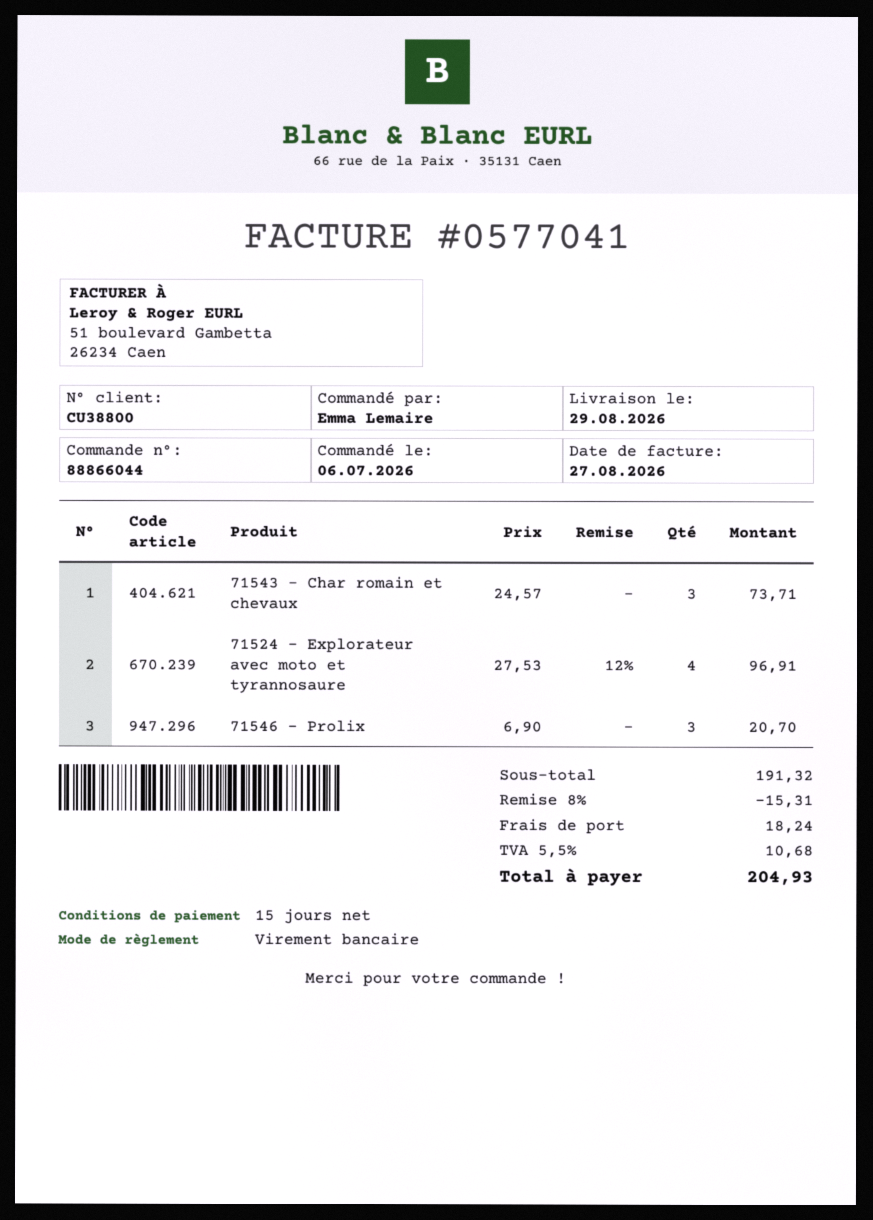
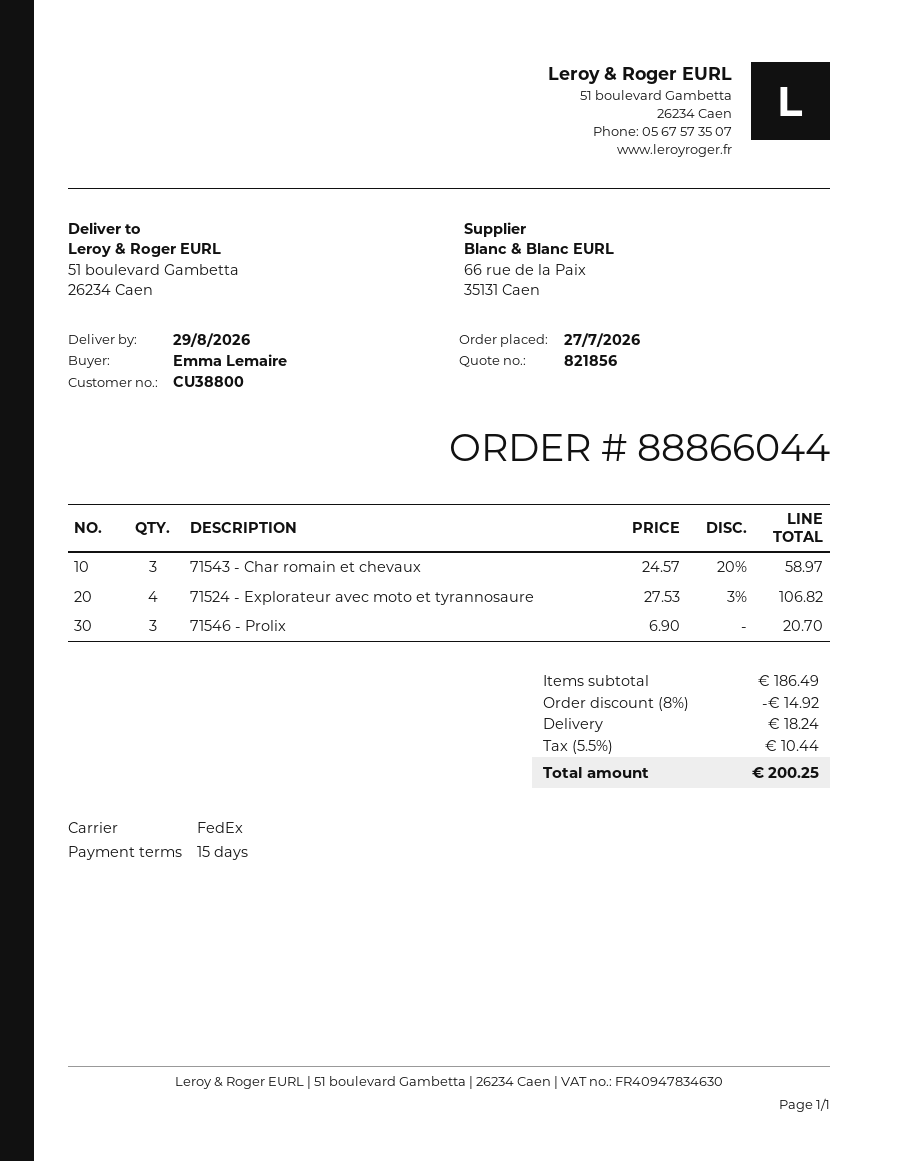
order date: 2026-07-06 -> 2026-07-27
71543 - Char romain et chevaux: 3 x 24.57 = 73.71 -> 3 x 24.57 - 20% = 58.97
71524 - Explorateur avec moto et tyrannosaure: 4 x 27.53 - 12% = 96.91 -> 4 x 27.53 - 3% = 106.82
subtotal: 191.32 -> 186.49
discount: 8% = 15.31 -> 8% = 14.92
tax: 5.5% = 10.68 -> 5.5% = 10.44
total: 204.93 -> 200.25

